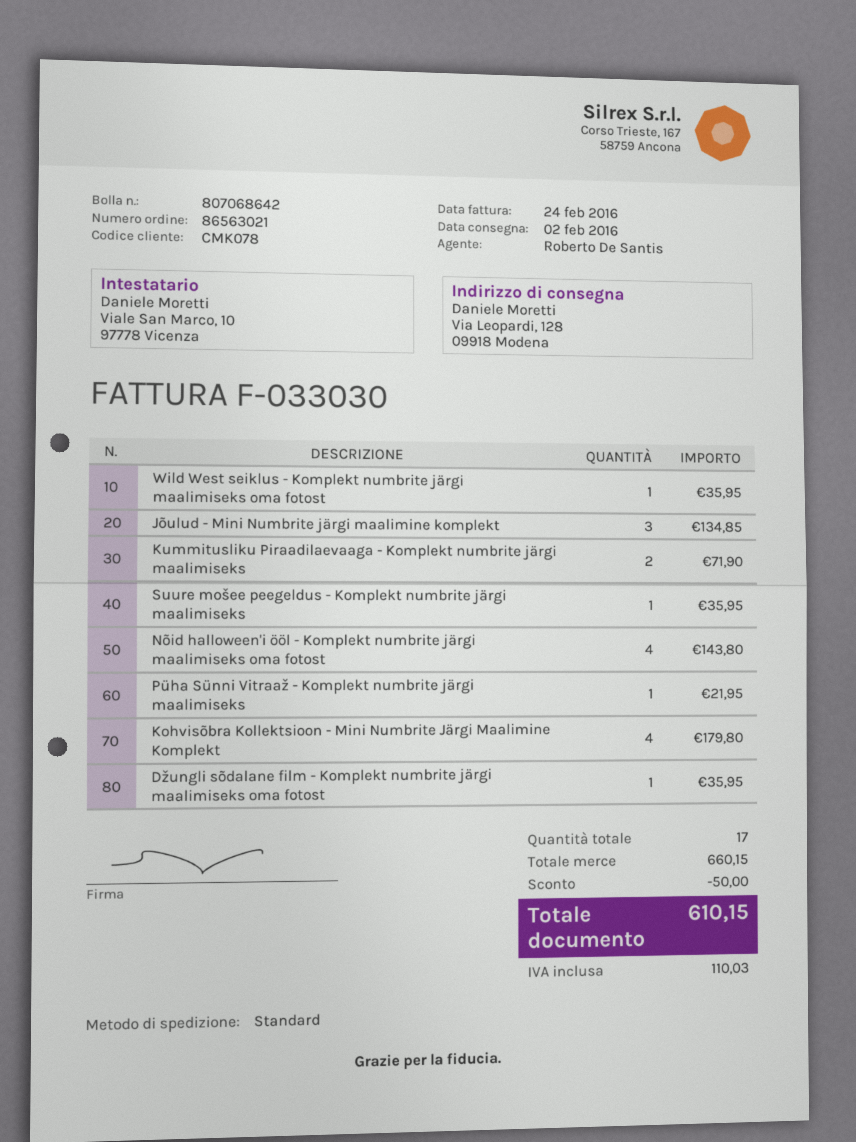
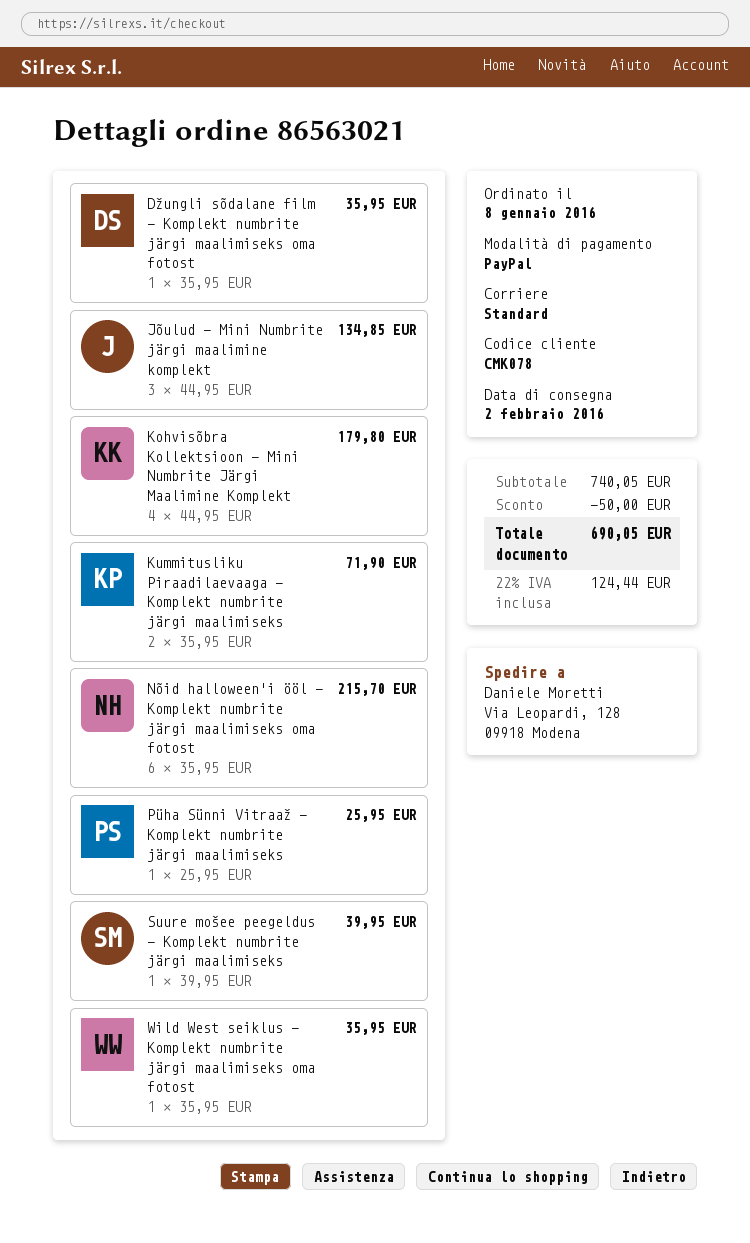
Suure mošee peegeldus - Komplekt numbrite järgi maalimiseks: 1 for 35.95 -> 1 for 39.95
Nõid halloween'i ööl - Komplekt numbrite järgi maalimiseks oma fotost: 4 for 143.80 -> 6 for 215.70
Püha Sünni Vitraaž - Komplekt numbrite järgi maalimiseks: 1 for 21.95 -> 1 for 25.95
subtotal: 660.15 -> 740.05
tax: 110.03 -> 124.44
total: 610.15 -> 690.05

